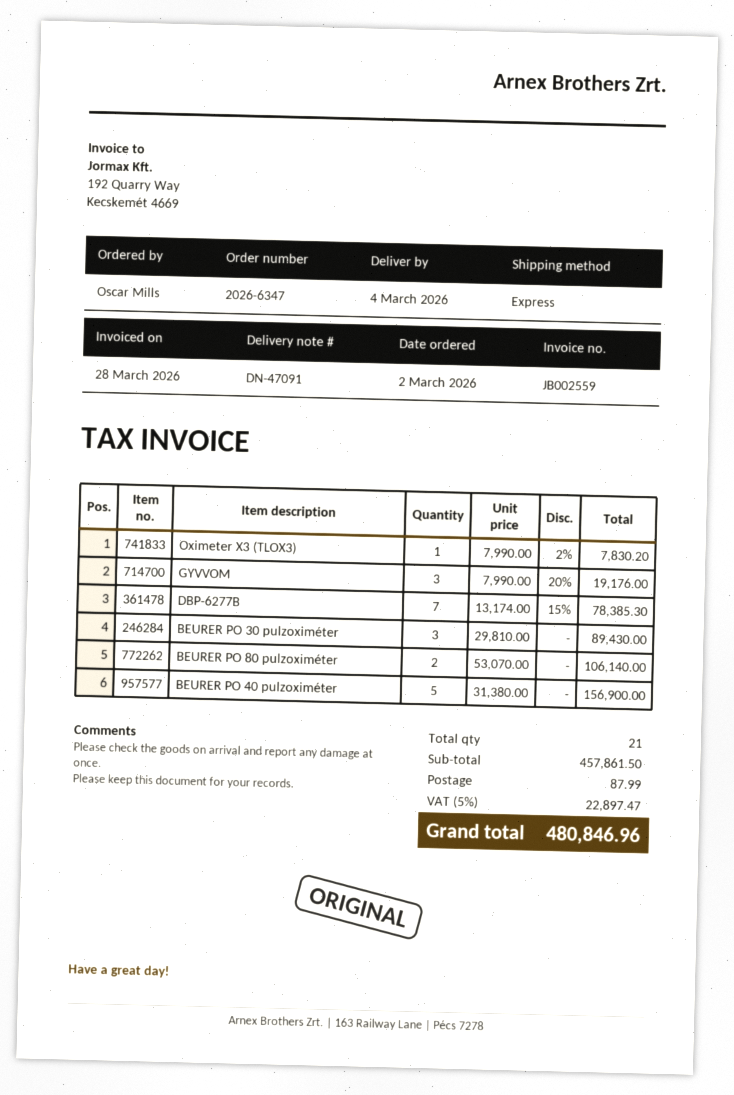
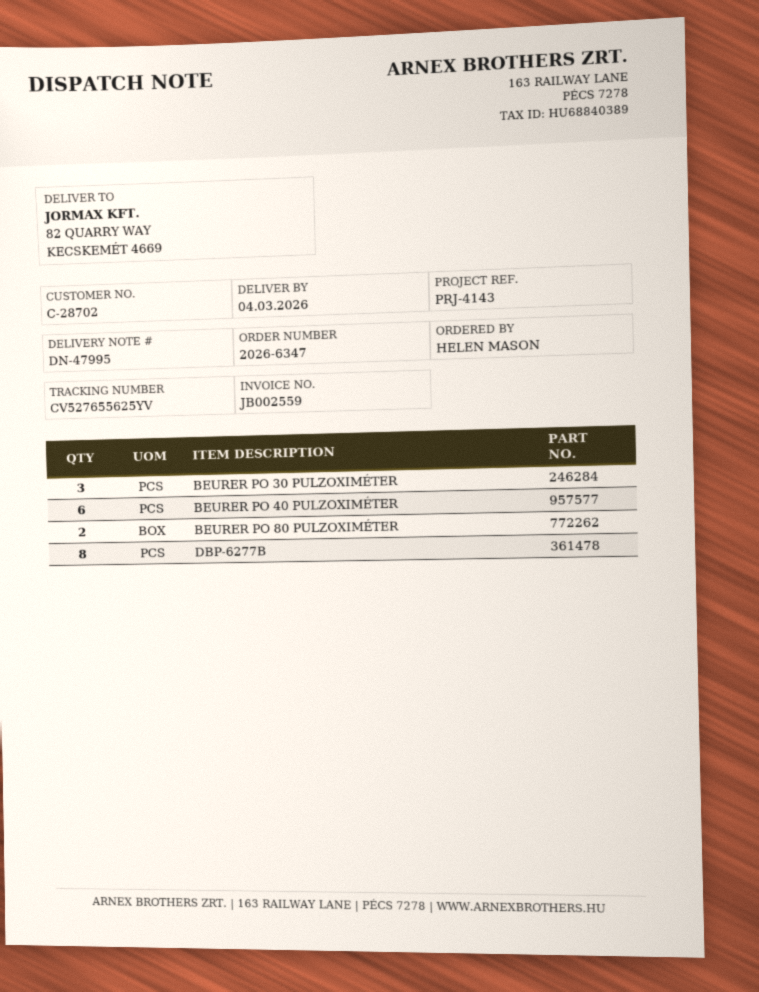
delivery note number: DN-47091 -> DN-47995
ordered by: Oscar Mills -> HELEN MASON
Oximeter X3 (TLOX3): 1 -> none
GYVVOM: 3 -> none
DBP-6277B: 7 -> 8
BEURER PO 40 pulzoximéter: 5 -> 6

